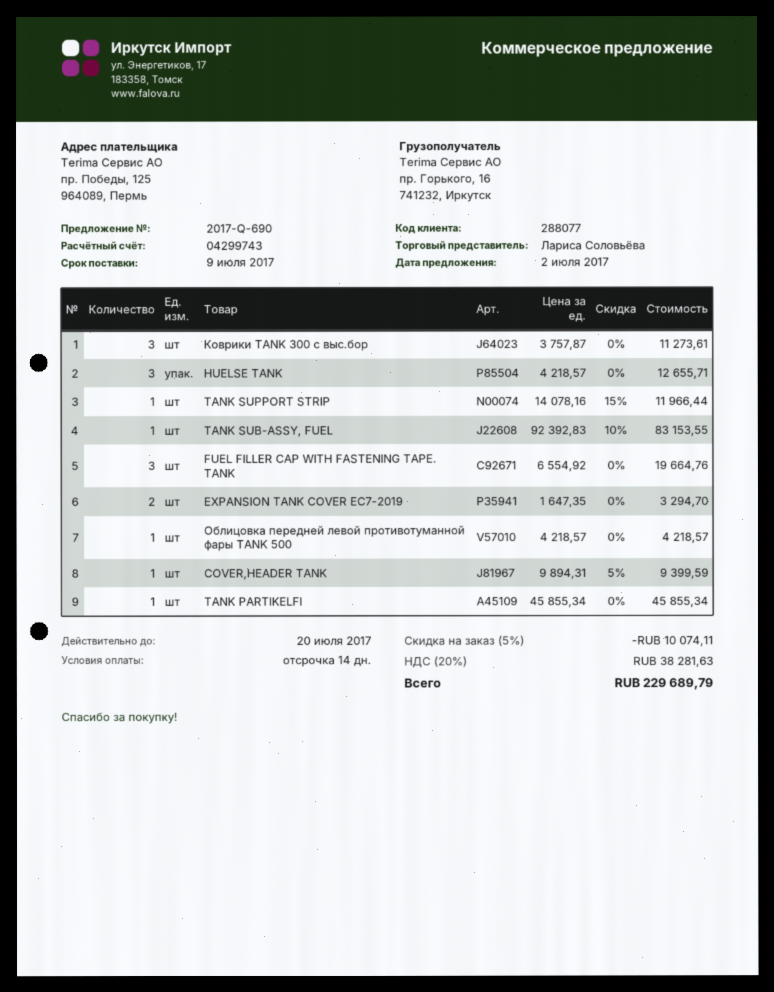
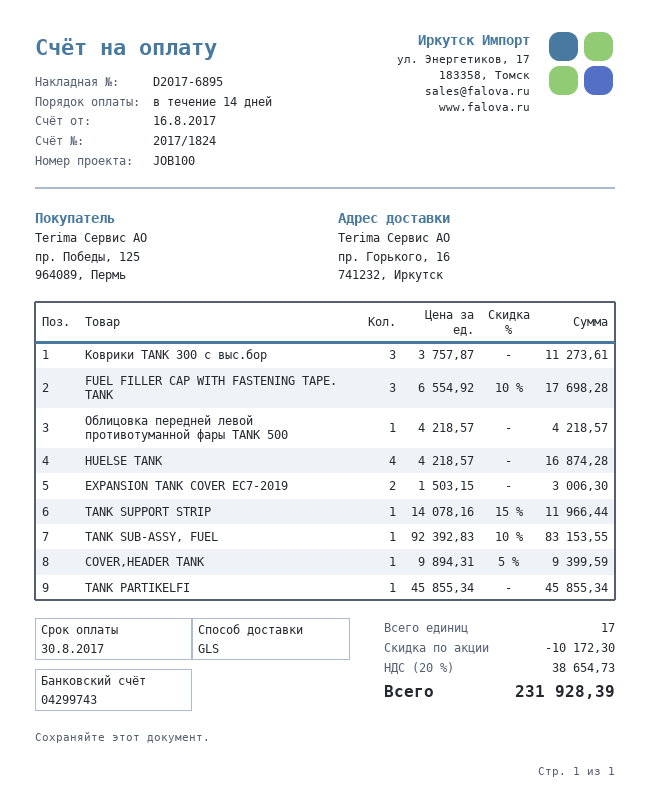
HUELSE TANK: 3 x 4218.57 = 12655.71 -> 4 x 4218.57 = 16874.28
FUEL FILLER CAP WITH FASTENING TAPE. TANK: 3 x 6554.92 = 19664.76 -> 3 x 6554.92 - 10% = 17698.28
EXPANSION TANK COVER EC7-2019: 2 x 1647.35 = 3294.70 -> 2 x 1503.15 = 3006.30
discount: 10074.11 -> 10172.30
tax: 20% = 38281.63 -> 20% = 38654.73
total: 229689.79 -> 231928.39

